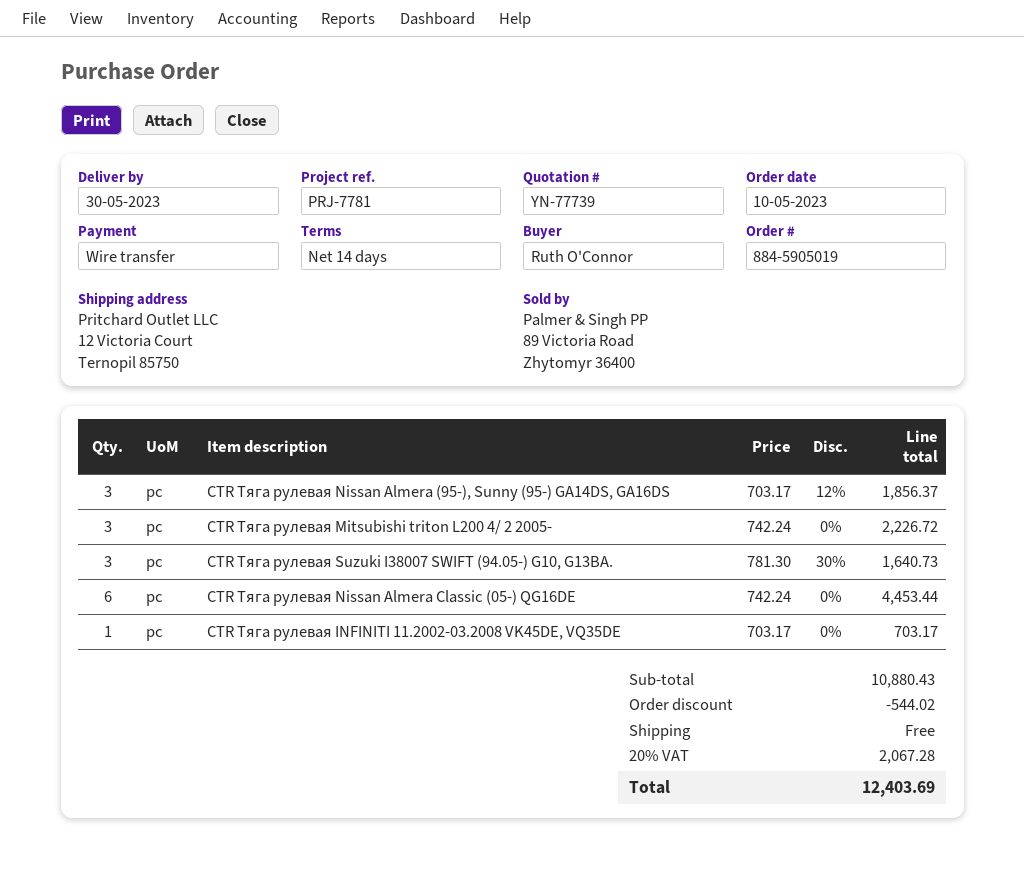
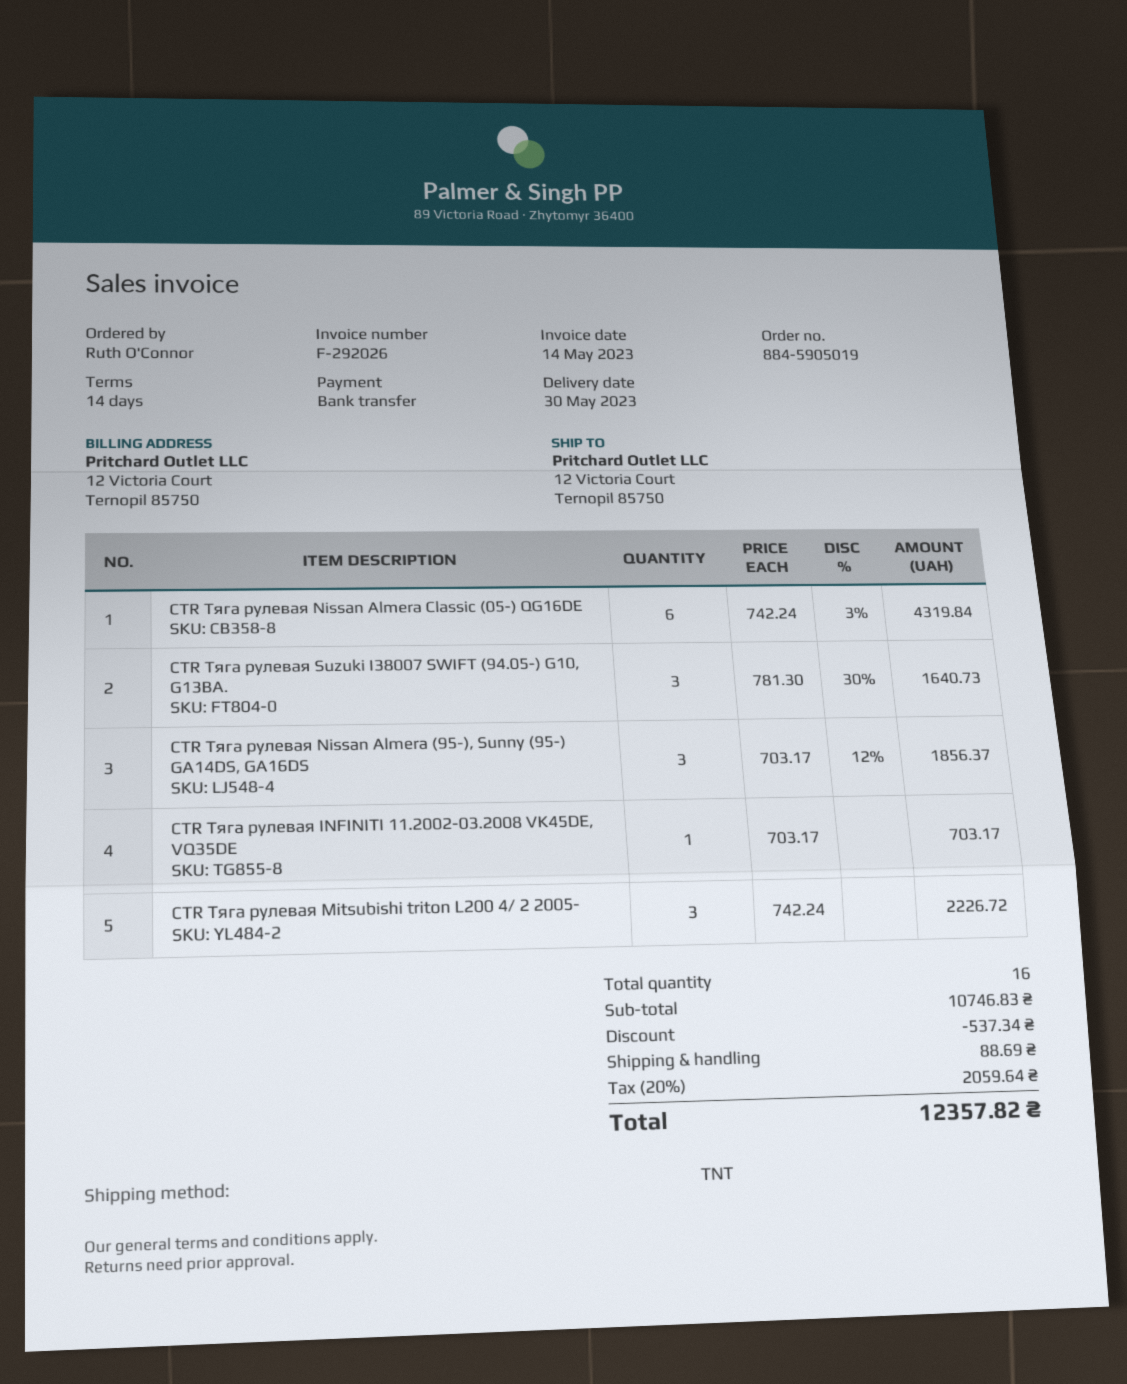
CTR Тяга рулевая Nissan Almera Classic (05-) QG16DE: 6 x 742.24 = 4453.44 -> 6 x 742.24 - 3% = 4319.84
subtotal: 10880.43 -> 10746.83
discount: 544.02 -> 537.34
shipping: 0.00 -> 88.69
tax: 20% = 2067.28 -> 20% = 2059.64
total: 12403.69 -> 12357.82

